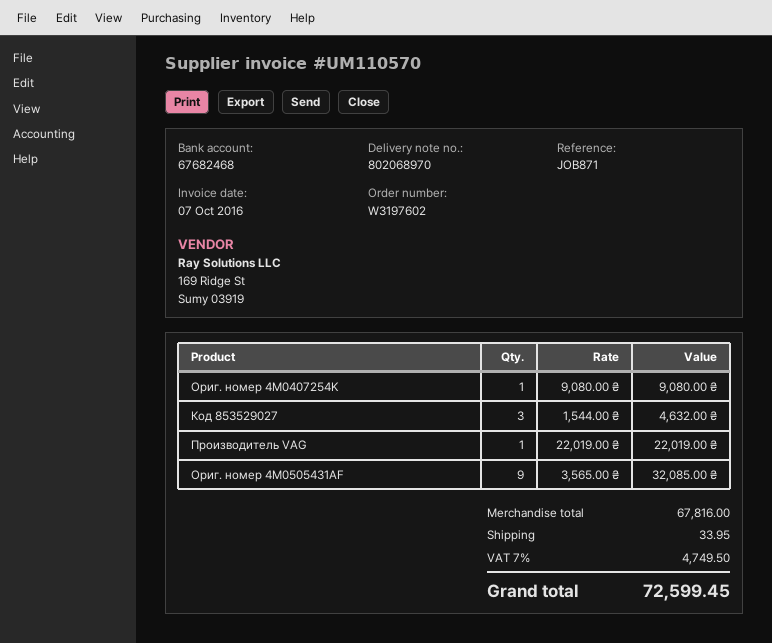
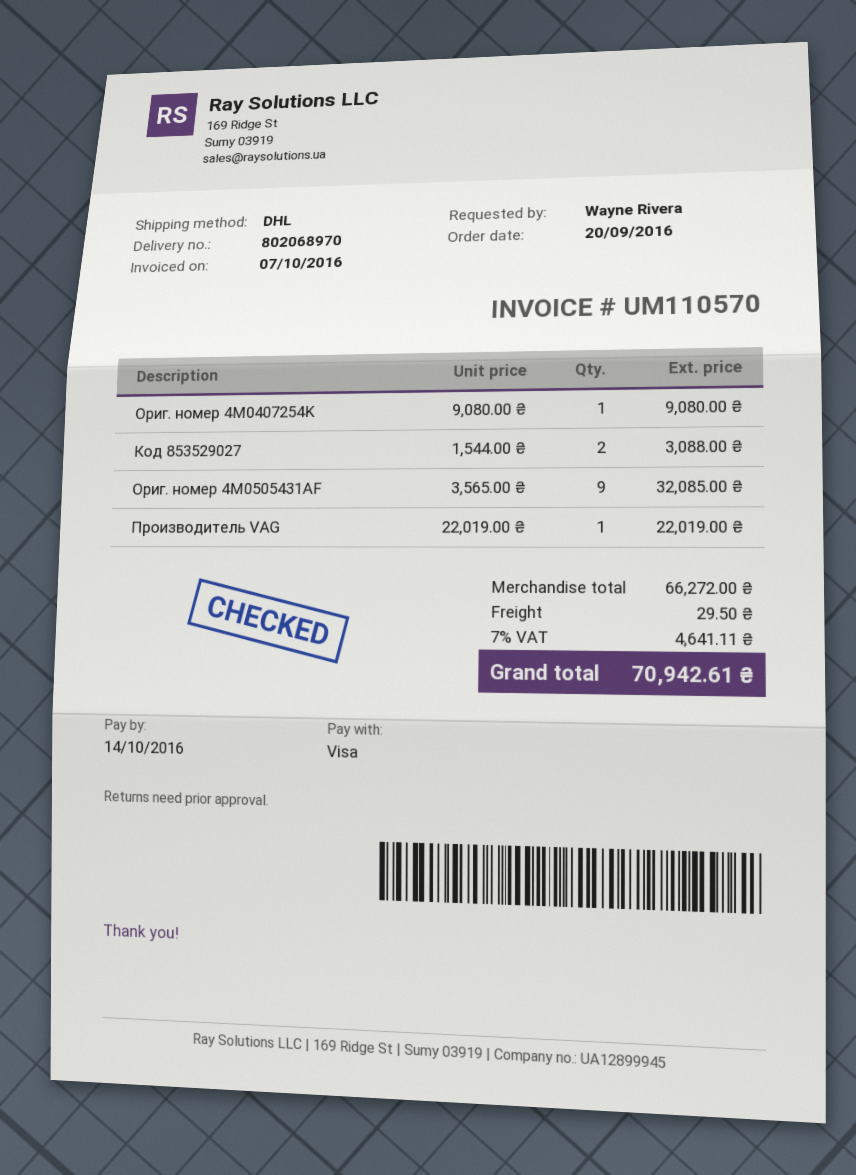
Код 853529027: 3 x 1544.00 = 4632.00 -> 2 x 1544.00 = 3088.00
subtotal: 67816.00 -> 66272.00
shipping: 33.95 -> 29.50
tax: 7% = 4749.50 -> 7% = 4641.11
total: 72599.45 -> 70942.61

